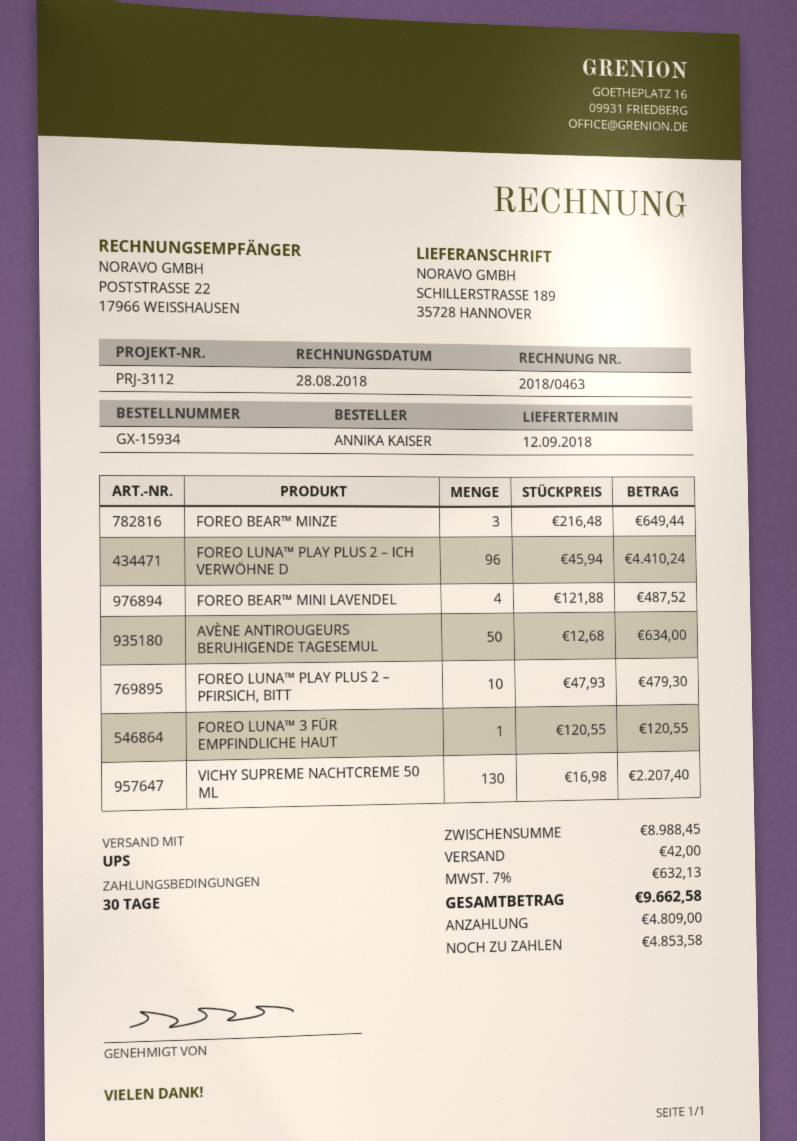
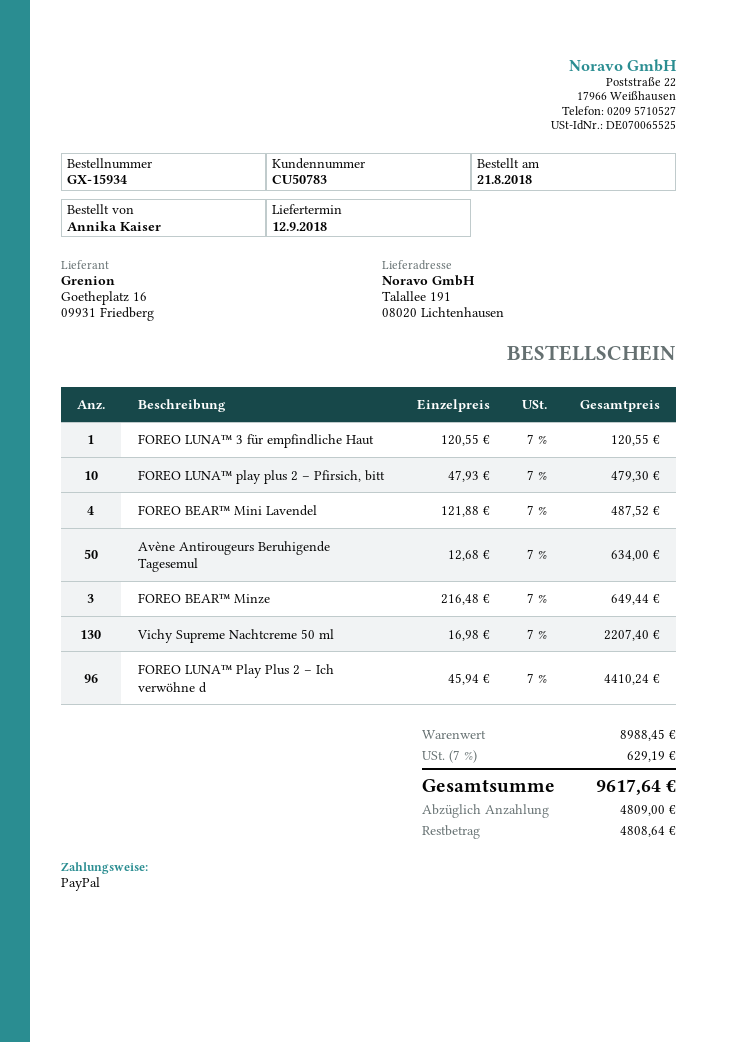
ship to: SCHILLERSTRASSE 189, 35728 HANNOVER -> Talallee 191, 08020 Lichtenhausen
shipping: 42.00 -> none
tax: 7% = 632.13 -> 7% = 629.19
total: 9662.58 -> 9617.64
balance: 4853.58 -> 4808.64

